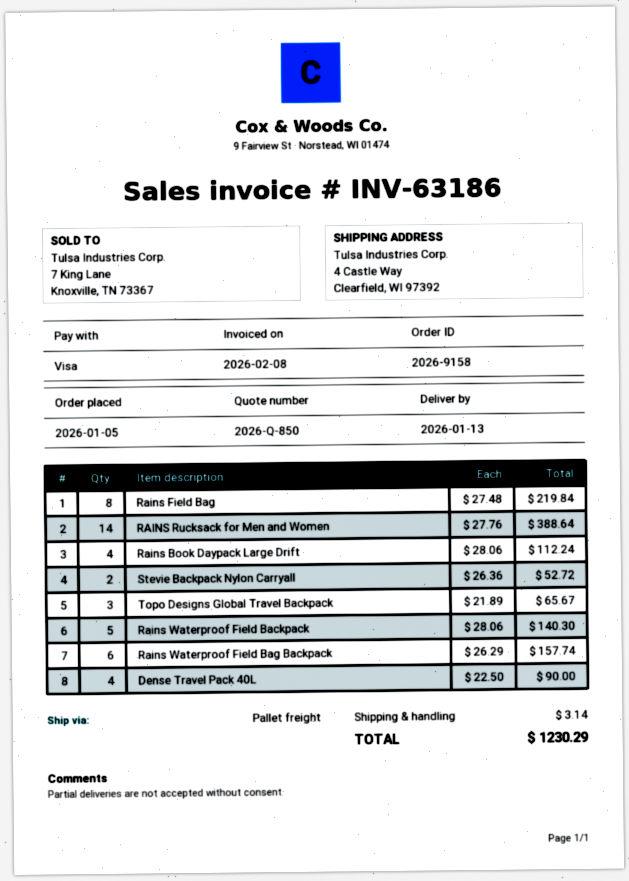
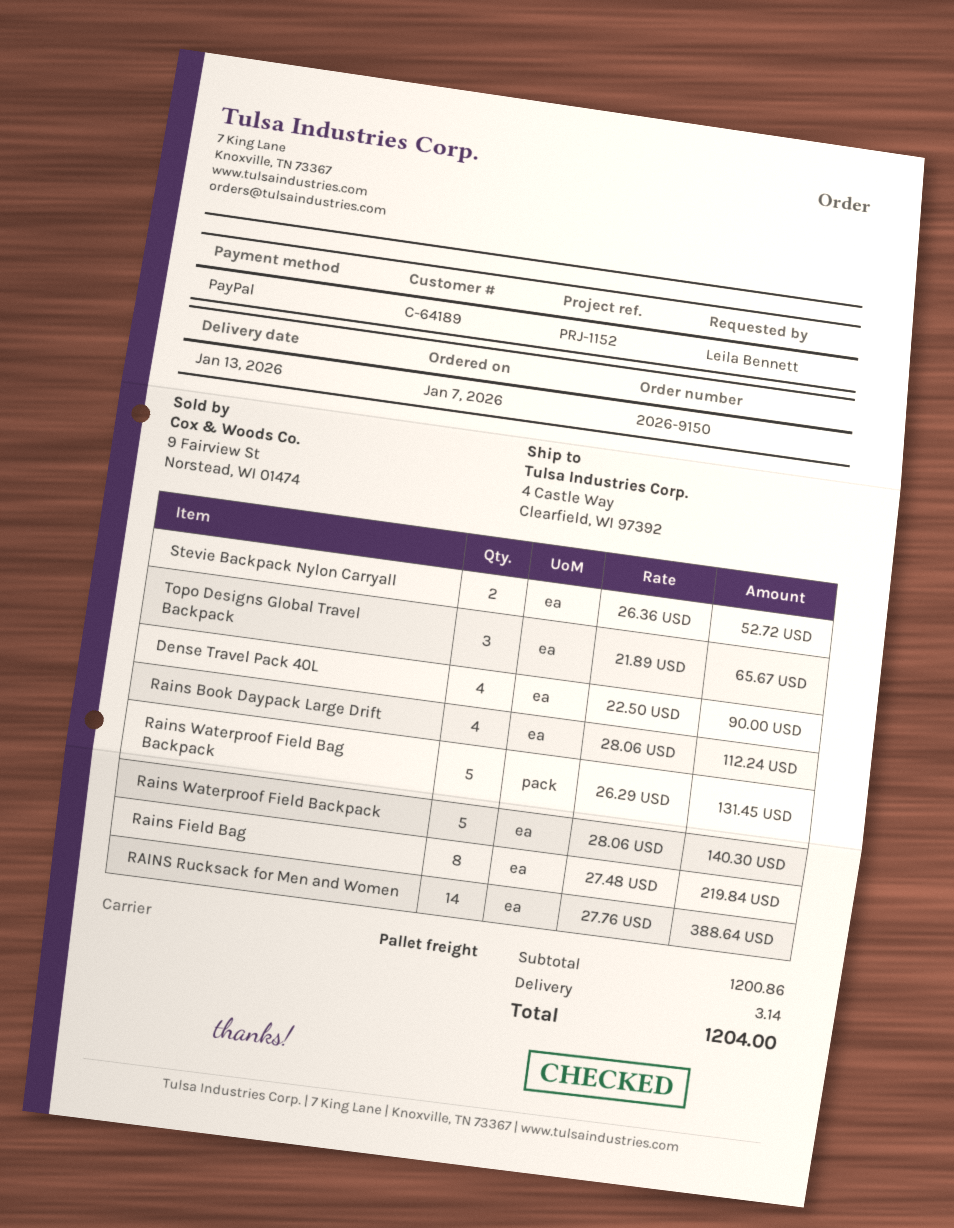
order number: 2026-9158 -> 2026-9150
order date: 2026-01-05 -> 2026-01-07
payment method: Visa -> PayPal
Rains Waterproof Field Bag Backpack: 6 x 26.29 = 157.74 -> 5 x 26.29 = 131.45
total: 1230.29 -> 1204.00

